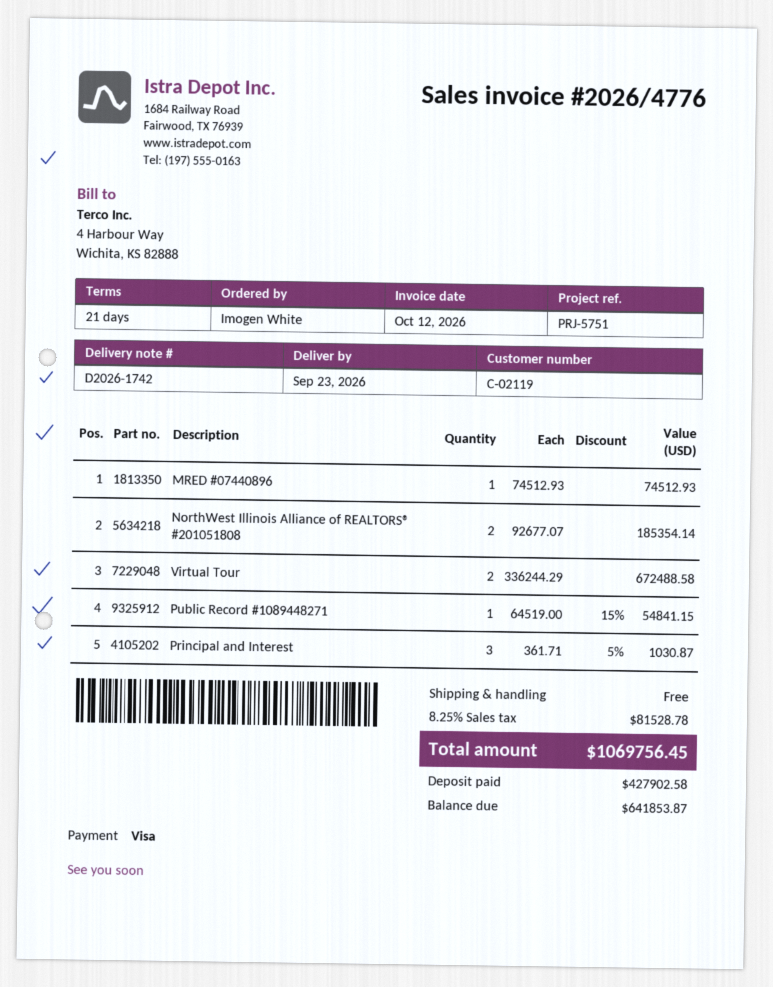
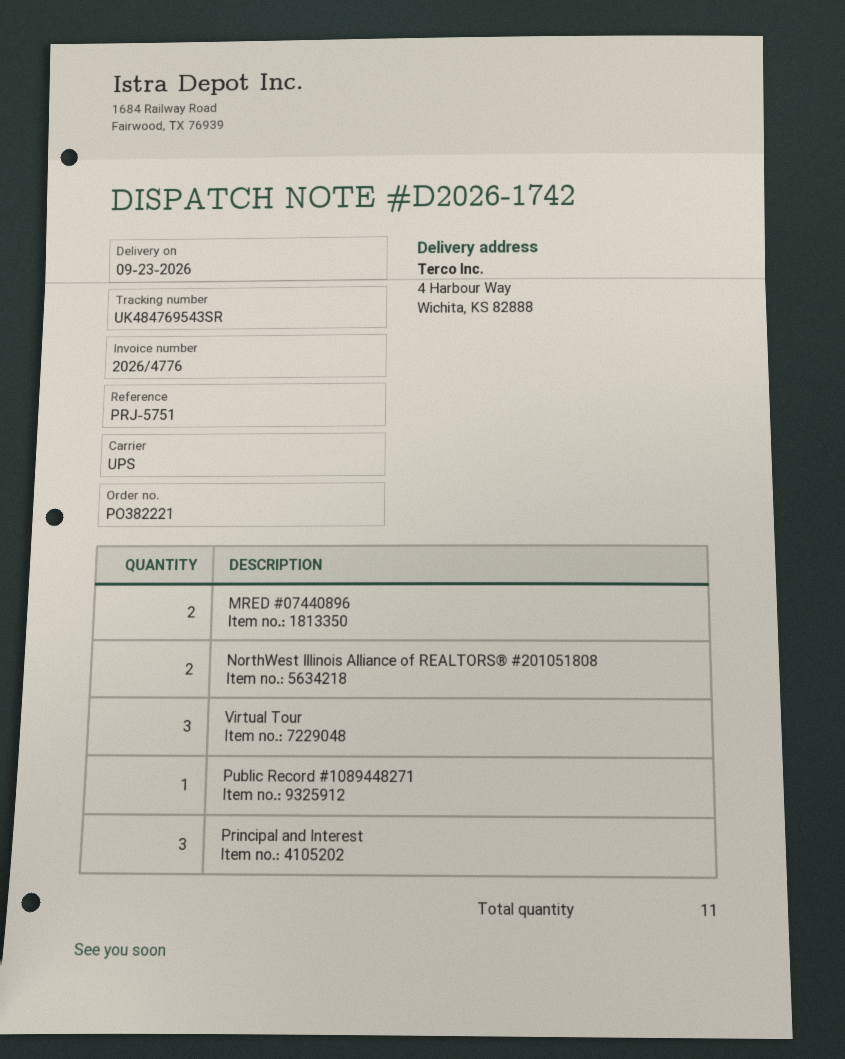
MRED #07440896: 1 -> 2
Virtual Tour: 2 -> 3

